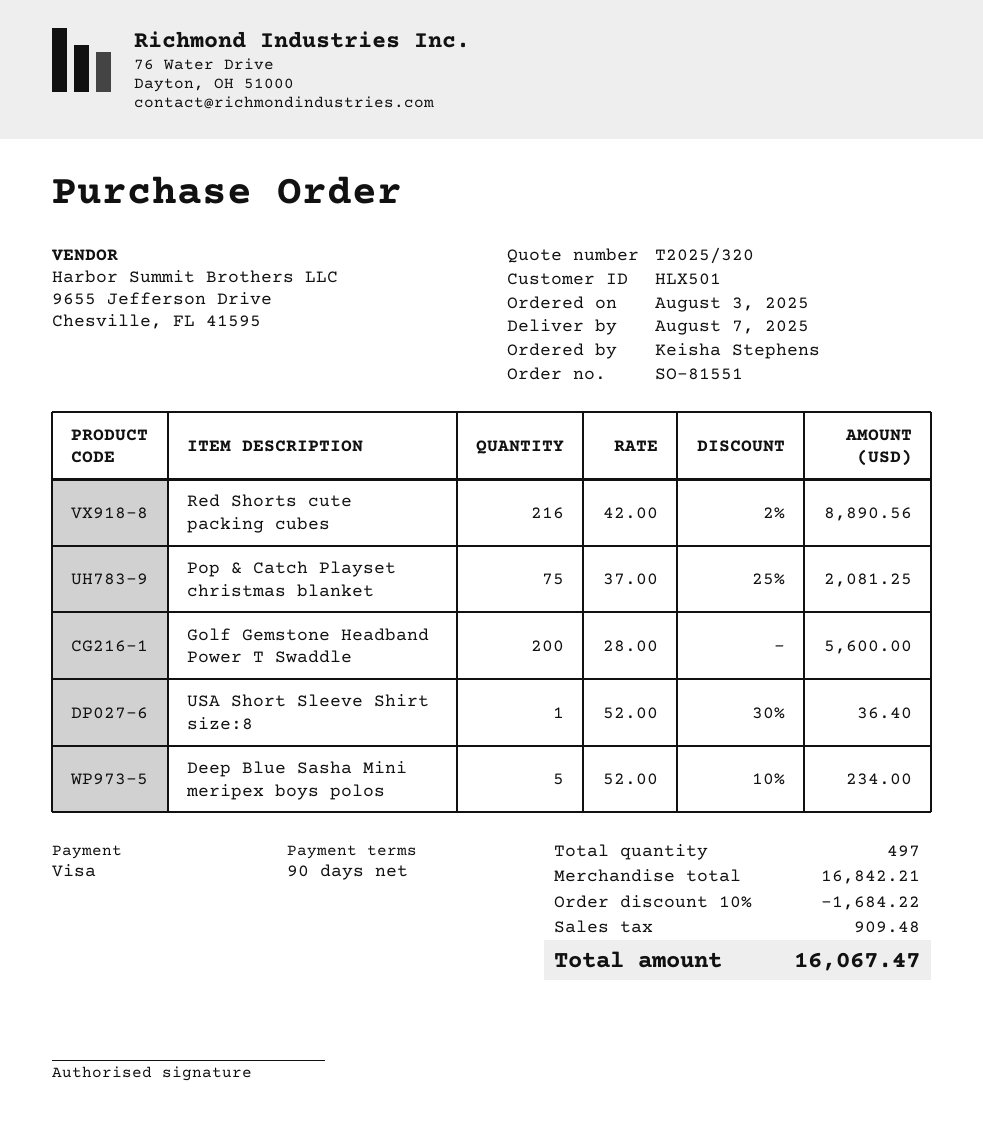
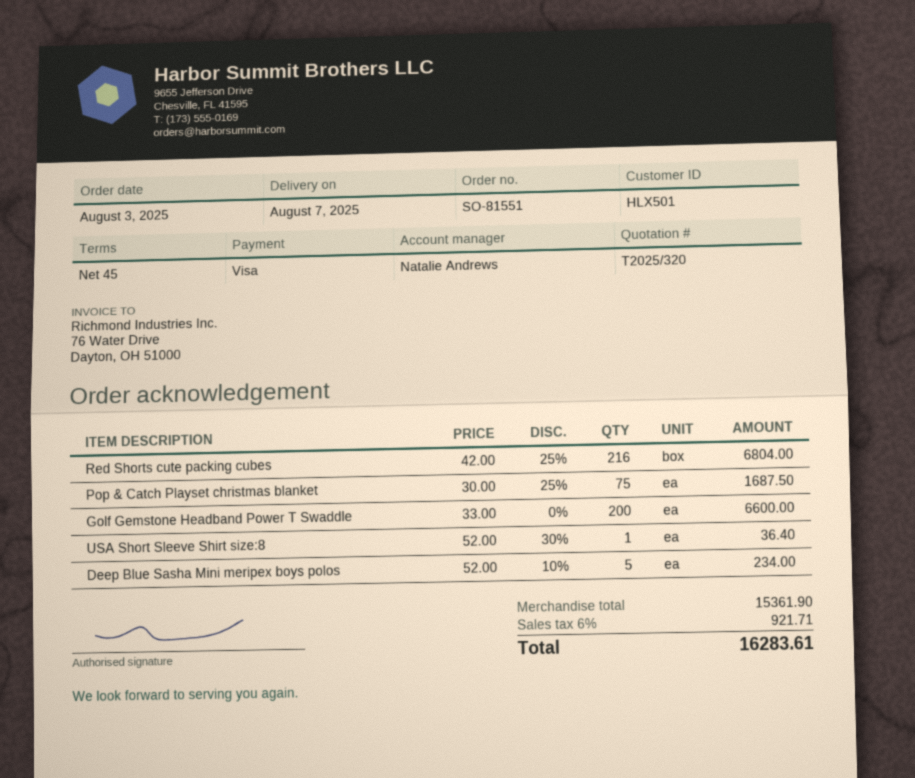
payment terms: 90 days -> 45 days
Red Shorts cute packing cubes: 216 x 42.00 - 2% = 8890.56 -> 216 x 42.00 - 25% = 6804.00
Pop & Catch Playset christmas blanket: 75 x 37.00 - 25% = 2081.25 -> 75 x 30.00 - 25% = 1687.50
Golf Gemstone Headband Power T Swaddle: 200 x 28.00 = 5600.00 -> 200 x 33.00 = 6600.00
subtotal: 16842.21 -> 15361.90
discount: 10% = 1684.22 -> none
tax: 909.48 -> 921.71
total: 16067.47 -> 16283.61

